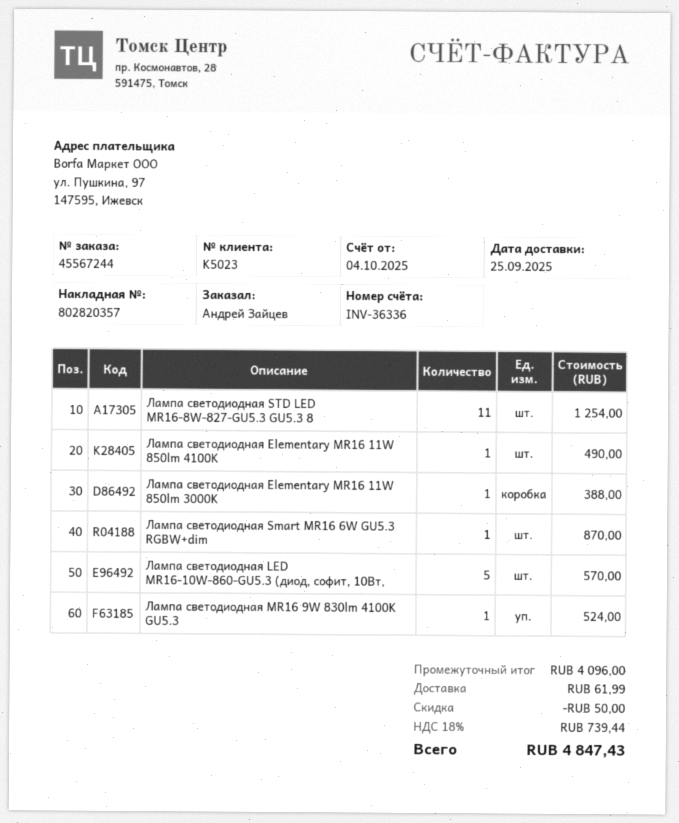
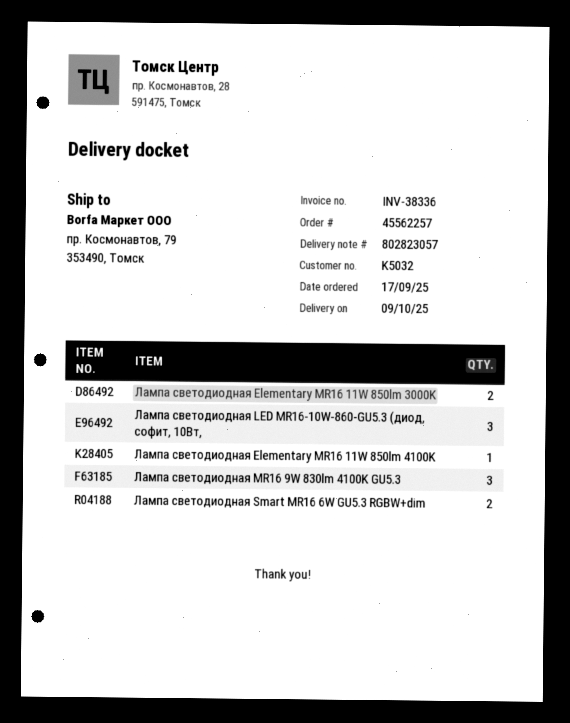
order number: 45567244 -> 45562257
delivery note number: 802820357 -> 802823057
delivery date: 2025-09-25 -> 2025-10-09
invoice number: INV-36336 -> INV-38336
customer number: K5023 -> K5032
Лампа светодиодная STD LED MR16-8W-827-GU5.3 GU5.3 8: 11 -> none
Лампа светодиодная Elementary MR16 11W 850lm 3000K: 1 -> 2
Лампа светодиодная Smart MR16 6W GU5.3 RGBW+dim: 1 -> 2
Лампа светодиодная LED MR16-10W-860-GU5.3 (диод, софит, 10Вт,: 5 -> 3
Лампа светодиодная MR16 9W 830lm 4100K GU5.3: 1 -> 3

